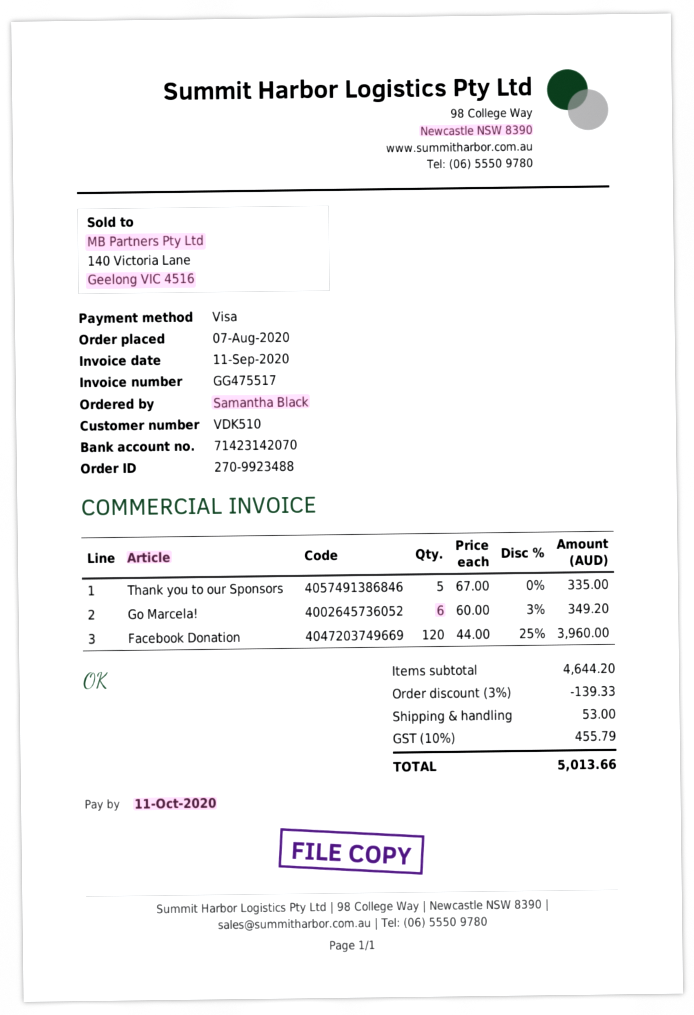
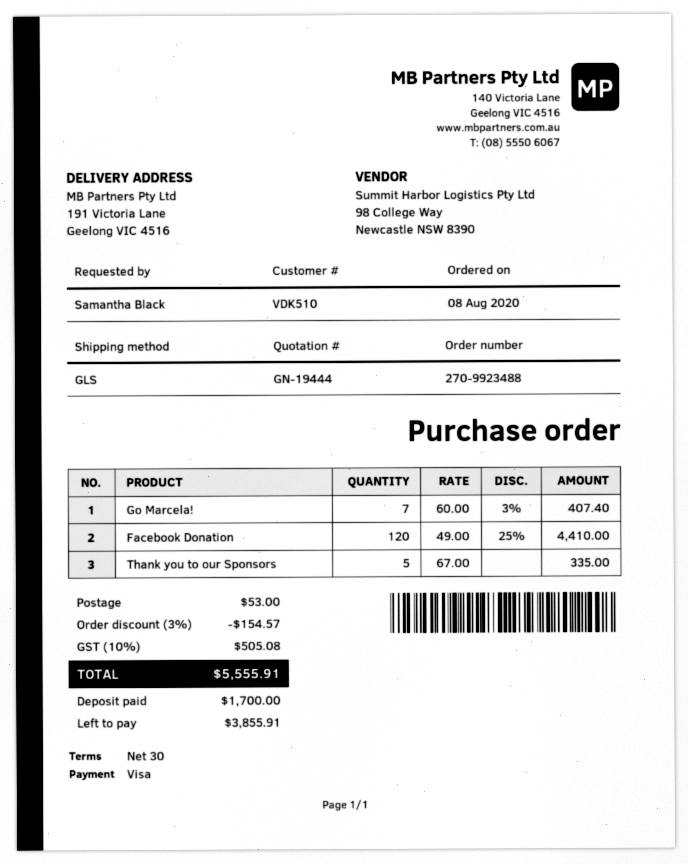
order date: 2020-08-07 -> 2020-08-08
Go Marcela!: 6 x 60.00 - 3% = 349.20 -> 7 x 60.00 - 3% = 407.40
Facebook Donation: 120 x 44.00 - 25% = 3960.00 -> 120 x 49.00 - 25% = 4410.00
discount: 3% = 139.33 -> 3% = 154.57
tax: 10% = 455.79 -> 10% = 505.08
total: 5013.66 -> 5555.91

